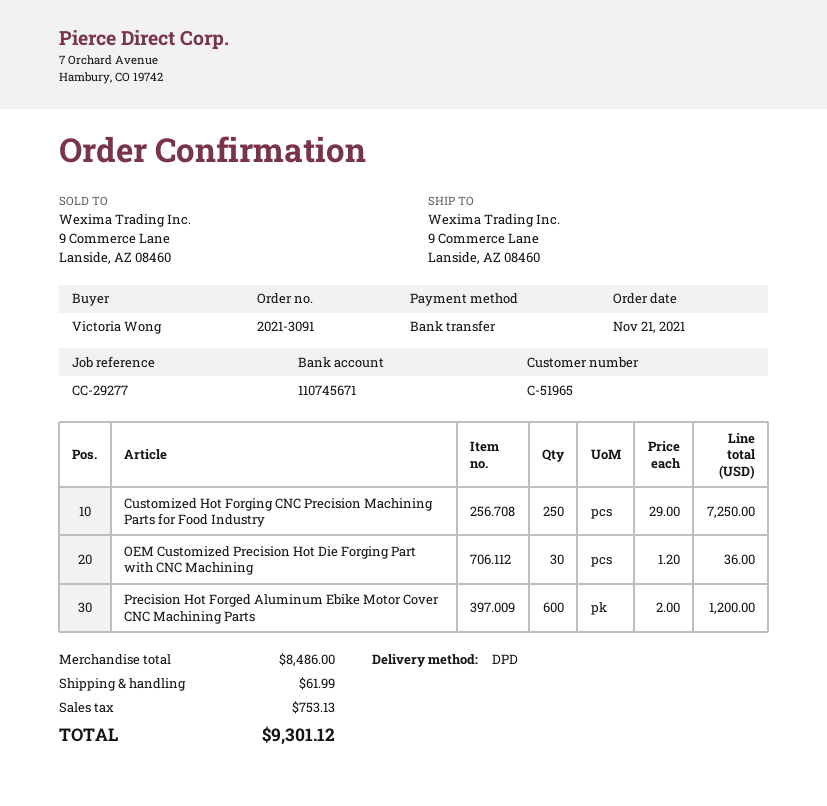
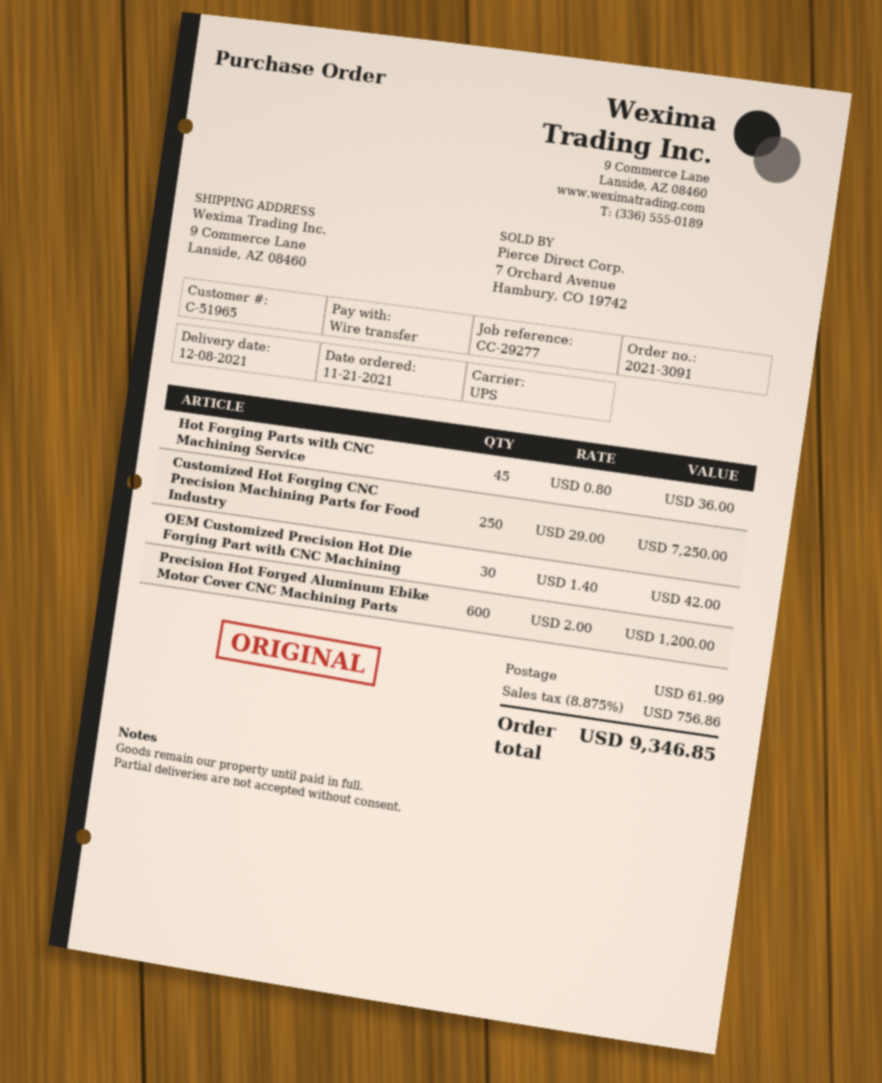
shipping method: DPD -> UPS
OEM Customized Precision Hot Die Forging Part with CNC Machining: 30 x 1.20 = 36.00 -> 30 x 1.40 = 42.00
Hot Forging Parts with CNC Machining Service: none -> 45 x 0.80 = 36.00
tax: 753.13 -> 756.86
total: 9301.12 -> 9346.85

